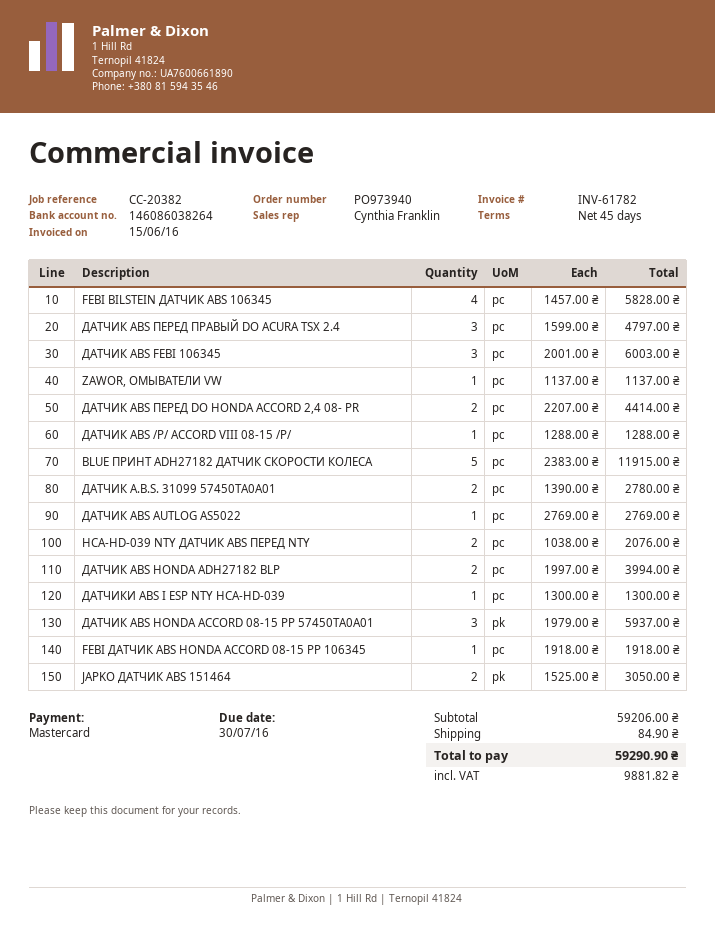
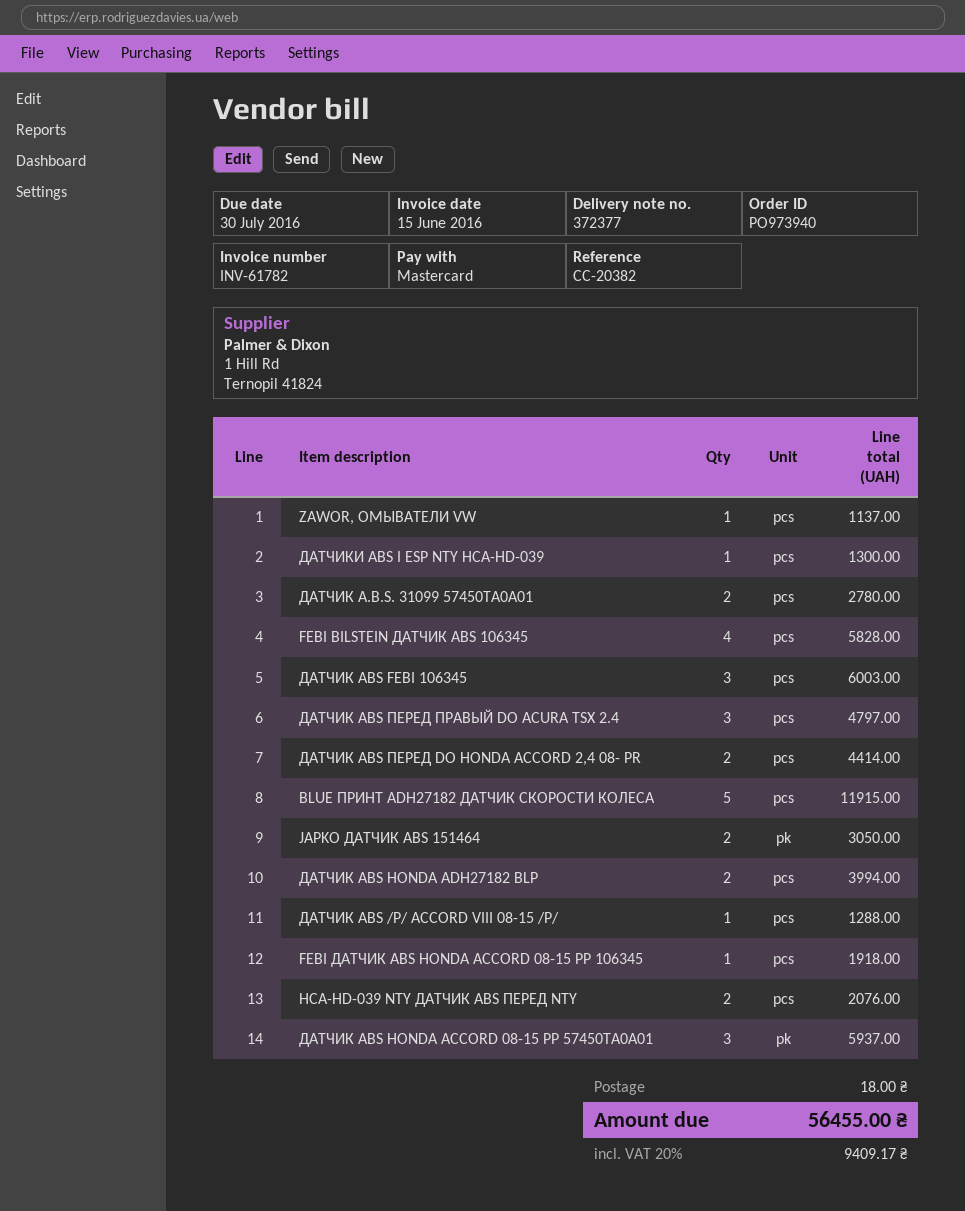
ДАТЧИК ABS AUTLOG AS5022: 1 for 2769.00 -> none
shipping: 84.90 -> 18.00
tax: 9881.82 -> 9409.17
total: 59290.90 -> 56455.00

